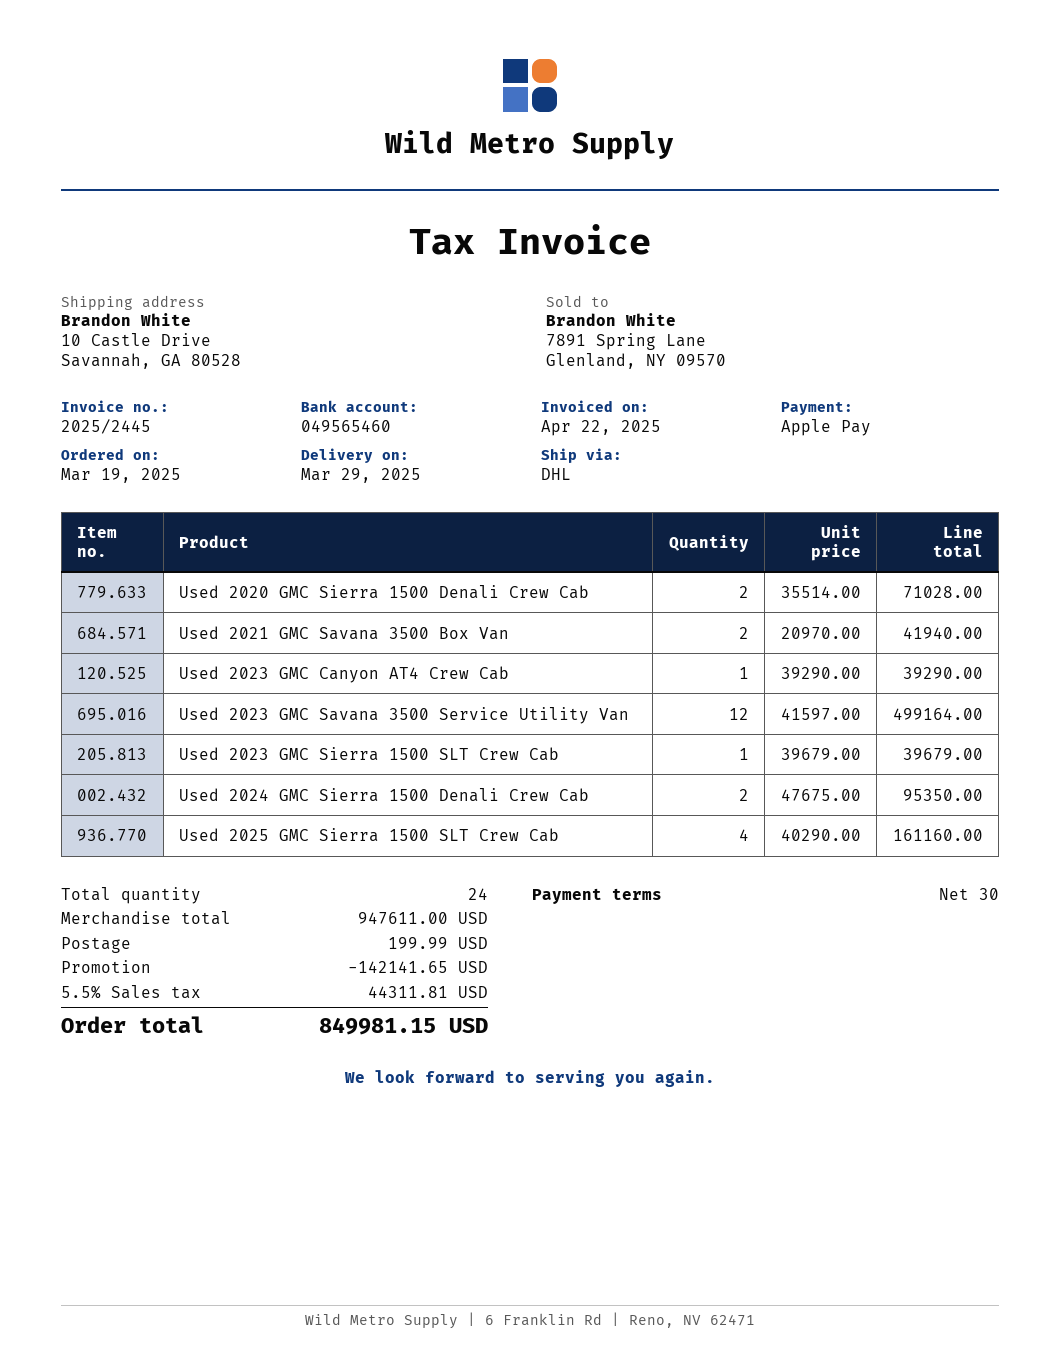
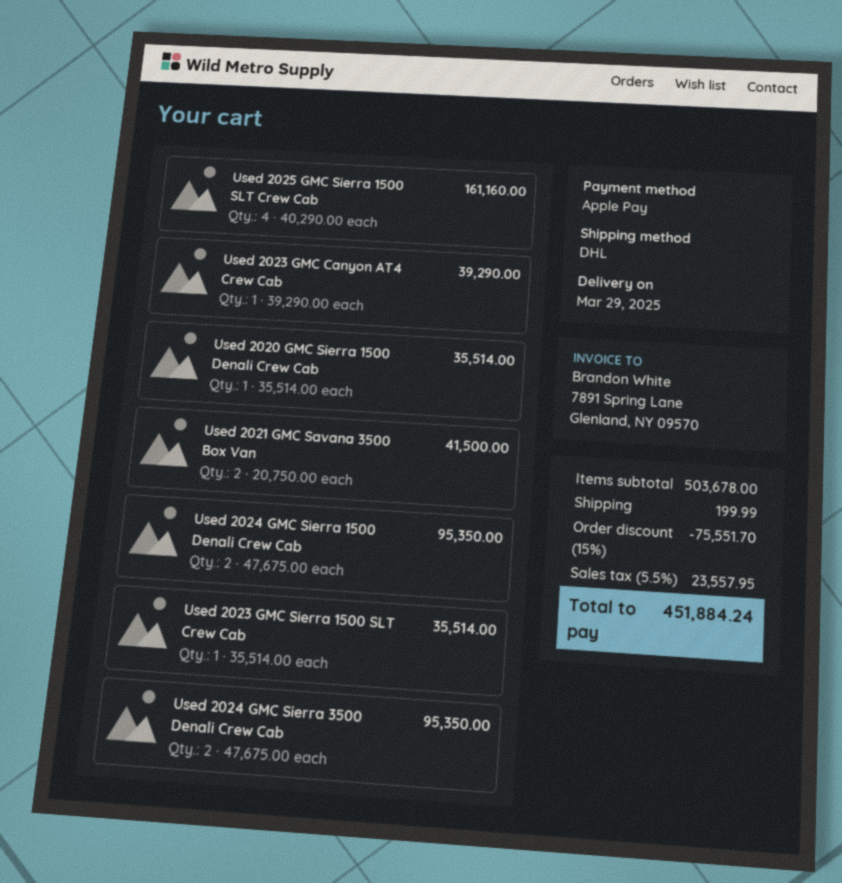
Used 2020 GMC Sierra 1500 Denali Crew Cab: 2 x 35514.00 = 71028.00 -> 1 x 35514.00 = 35514.00
Used 2021 GMC Savana 3500 Box Van: 2 x 20970.00 = 41940.00 -> 2 x 20750.00 = 41500.00
Used 2023 GMC Savana 3500 Service Utility Van: 12 x 41597.00 = 499164.00 -> none
Used 2023 GMC Sierra 1500 SLT Crew Cab: 1 x 39679.00 = 39679.00 -> 1 x 35514.00 = 35514.00
Used 2024 GMC Sierra 3500 Denali Crew Cab: none -> 2 x 47675.00 = 95350.00
subtotal: 947611.00 -> 503678.00
discount: 142141.65 -> 75551.70
tax: 5.5% = 44311.81 -> 5.5% = 23557.95
total: 849981.15 -> 451884.24

